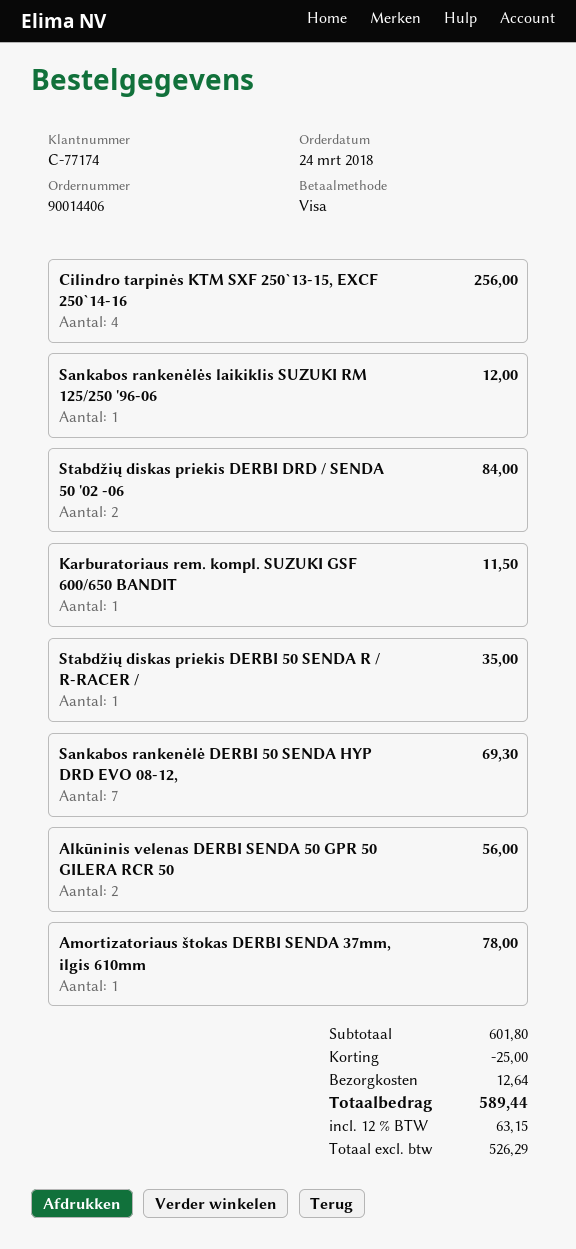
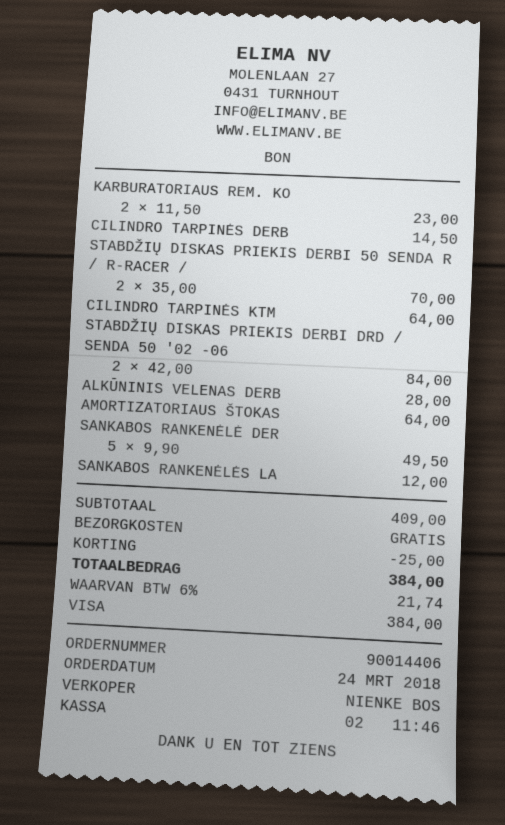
Cilindro tarpinės KTM SXF 250`13-15, EXCF 250`14-16: 4 for 256.00 -> 1 for 64.00
Karburatoriaus rem. kompl. SUZUKI GSF 600/650 BANDIT: 1 for 11.50 -> 2 for 23.00
Stabdžių diskas priekis DERBI 50 SENDA R / R-RACER /: 1 for 35.00 -> 2 for 70.00
Sankabos rankenėlė DERBI 50 SENDA HYP DRD EVO 08-12,: 7 for 69.30 -> 5 for 49.50
Alkūninis velenas DERBI SENDA 50 GPR 50 GILERA RCR 50: 2 for 56.00 -> 1 for 28.00
Amortizatoriaus štokas DERBI SENDA 37mm, ilgis 610mm: 1 for 78.00 -> 1 for 64.00
CILINDRO TARPINĖS DERB: none -> 1 for 14.50
subtotal: 601.80 -> 409.00
shipping: 12.64 -> 0.00
tax: 12% = 63.15 -> 6% = 21.74
total: 589.44 -> 384.00

